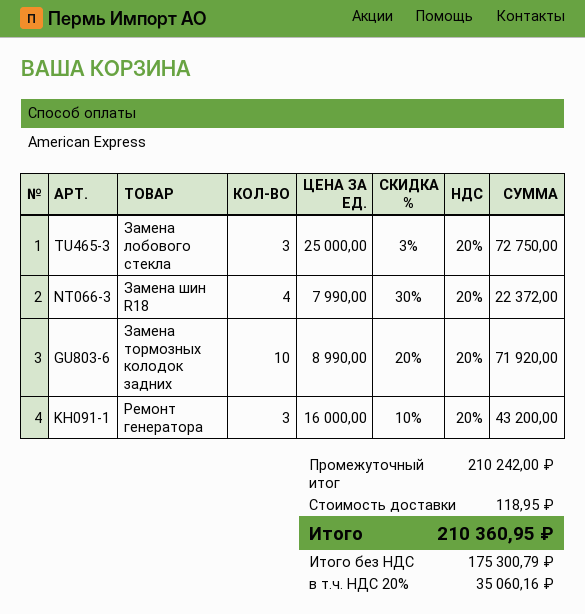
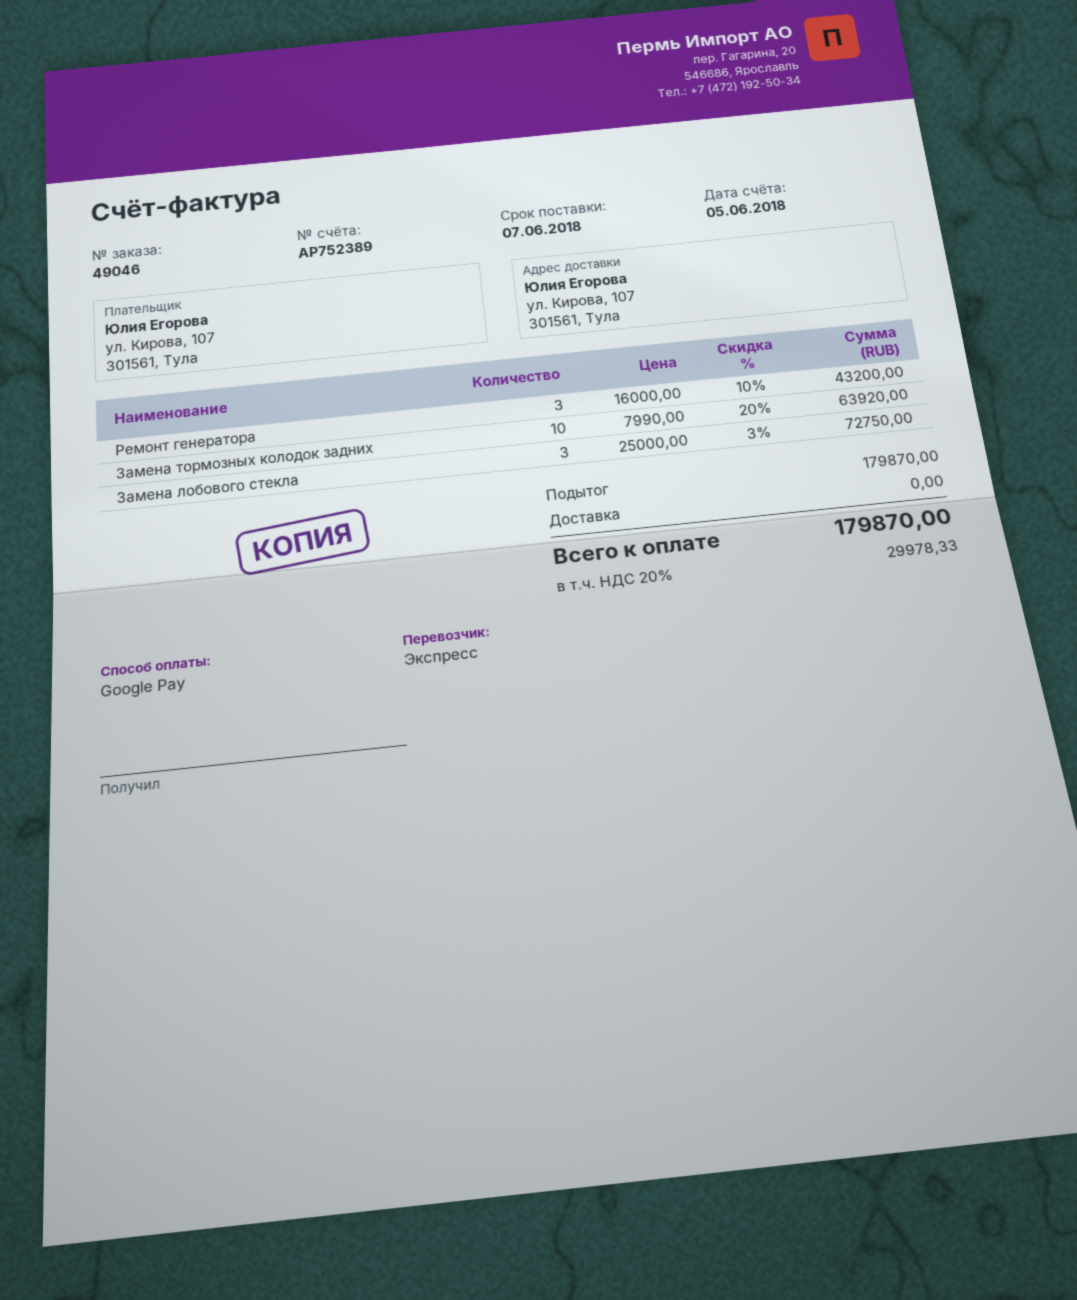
payment method: American Express -> Google Pay
Замена шин R18: 4 x 7990.00 - 30% = 22372.00 -> none
Замена тормозных колодок задних: 10 x 8990.00 - 20% = 71920.00 -> 10 x 7990.00 - 20% = 63920.00
subtotal: 210242.00 -> 179870.00
shipping: 118.95 -> 0.00
tax: 20% = 35060.16 -> 20% = 29978.33
total: 210360.95 -> 179870.00

